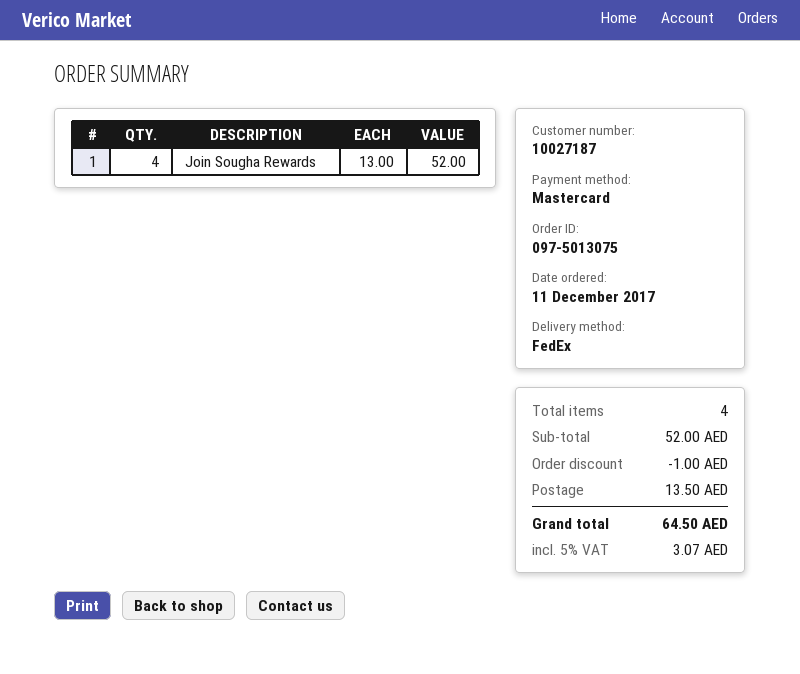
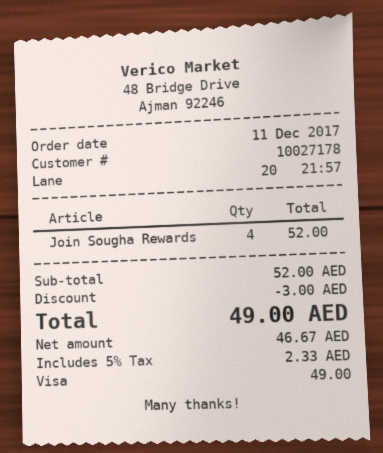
customer number: 10027187 -> 10027178
payment method: Mastercard -> Visa
discount: 1.00 -> 3.00
shipping: 13.50 -> none
tax: 5% = 3.07 -> 5% = 2.33
total: 64.50 -> 49.00

